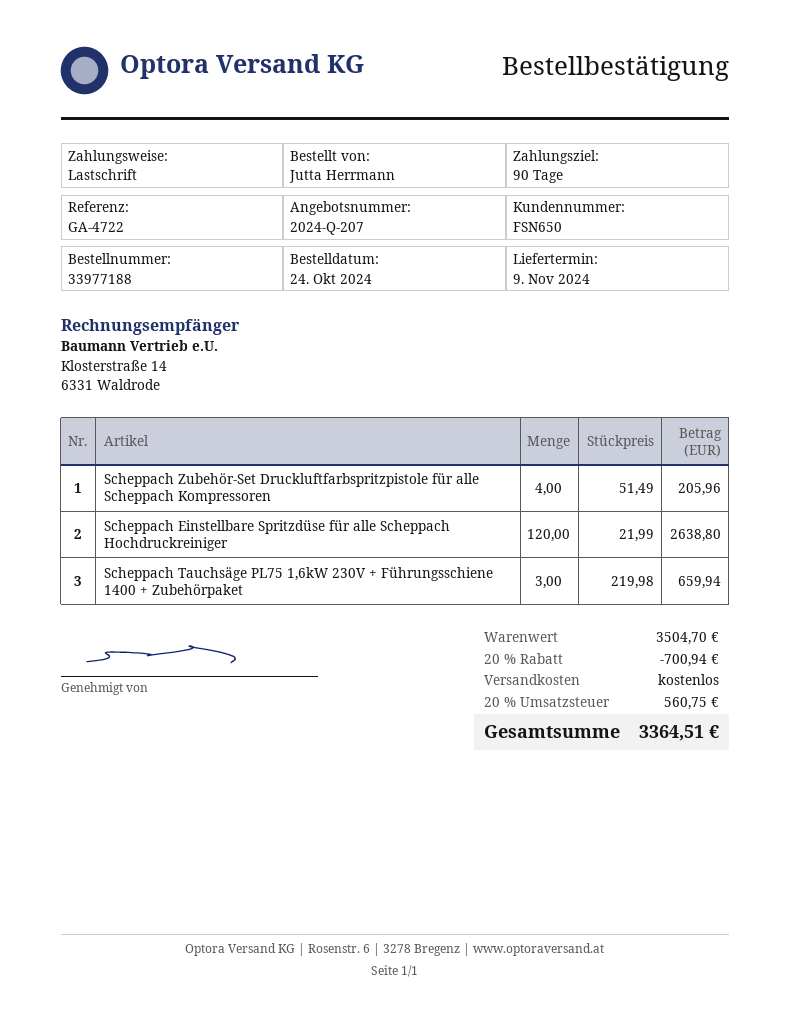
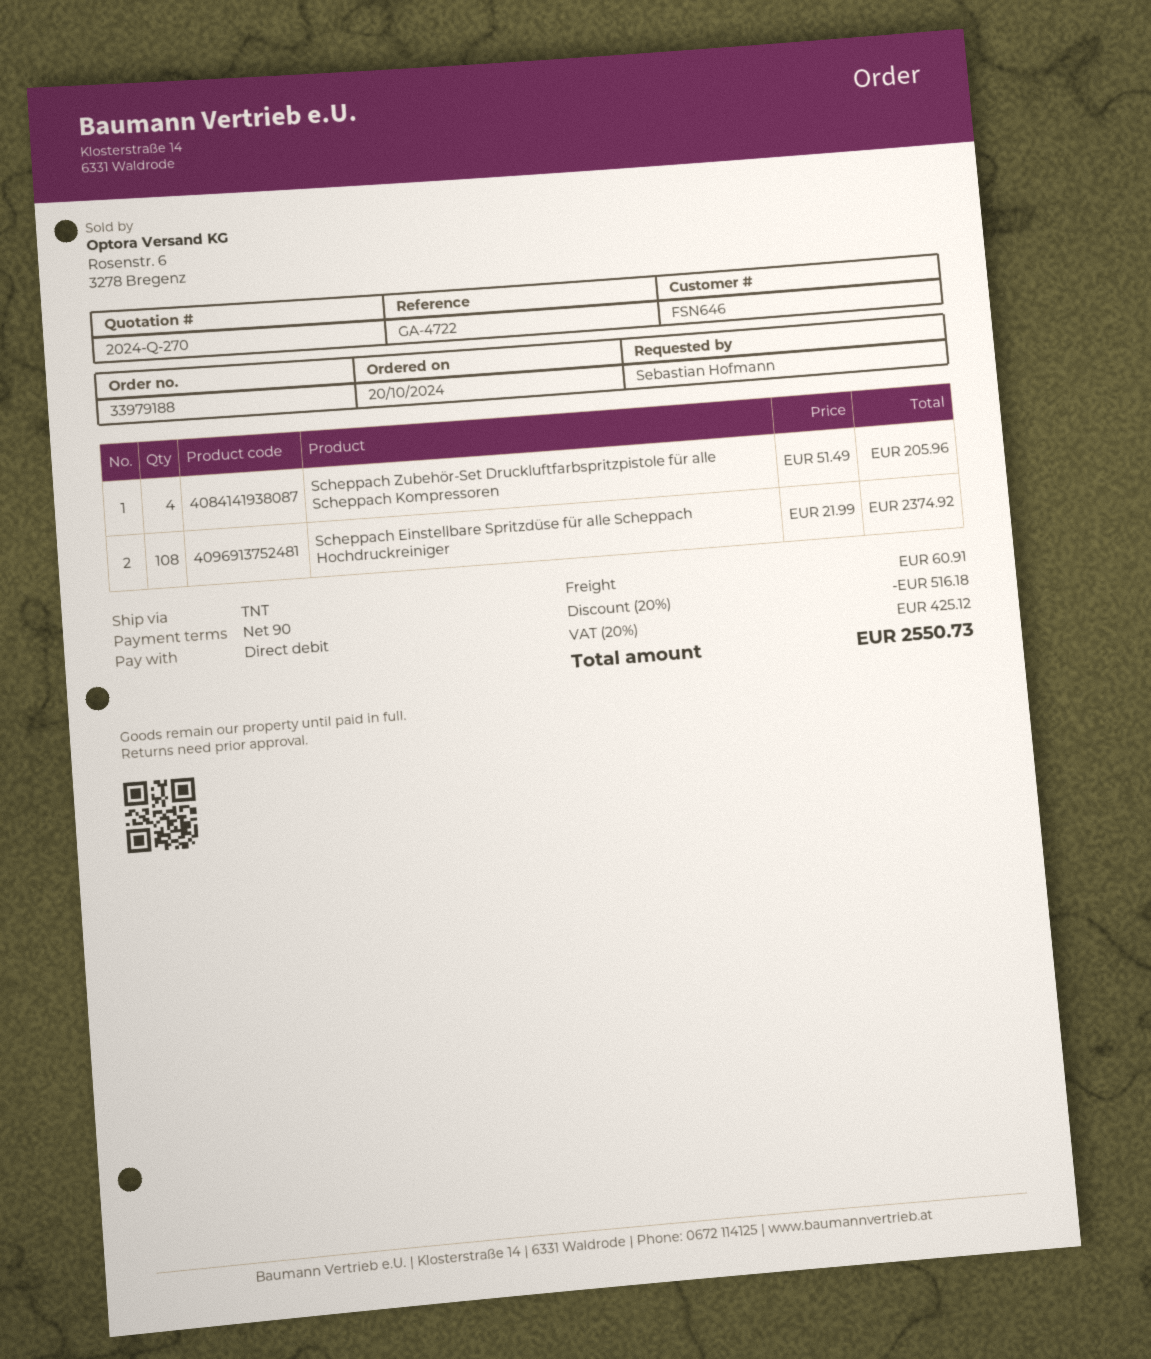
quote number: 2024-Q-207 -> 2024-Q-270
order number: 33977188 -> 33979188
order date: 2024-10-24 -> 2024-10-20
customer number: FSN650 -> FSN646
ordered by: Jutta Herrmann -> Sebastian Hofmann
Scheppach Einstellbare Spritzdüse für alle Scheppach Hochdruckreiniger: 120 x 21.99 = 2638.80 -> 108 x 21.99 = 2374.92
Scheppach Tauchsäge PL75 1,6kW 230V + Führungsschiene 1400 + Zubehörpaket: 3 x 219.98 = 659.94 -> none
discount: 20% = 700.94 -> 20% = 516.18
shipping: 0.00 -> 60.91
tax: 20% = 560.75 -> 20% = 425.12
total: 3364.51 -> 2550.73

